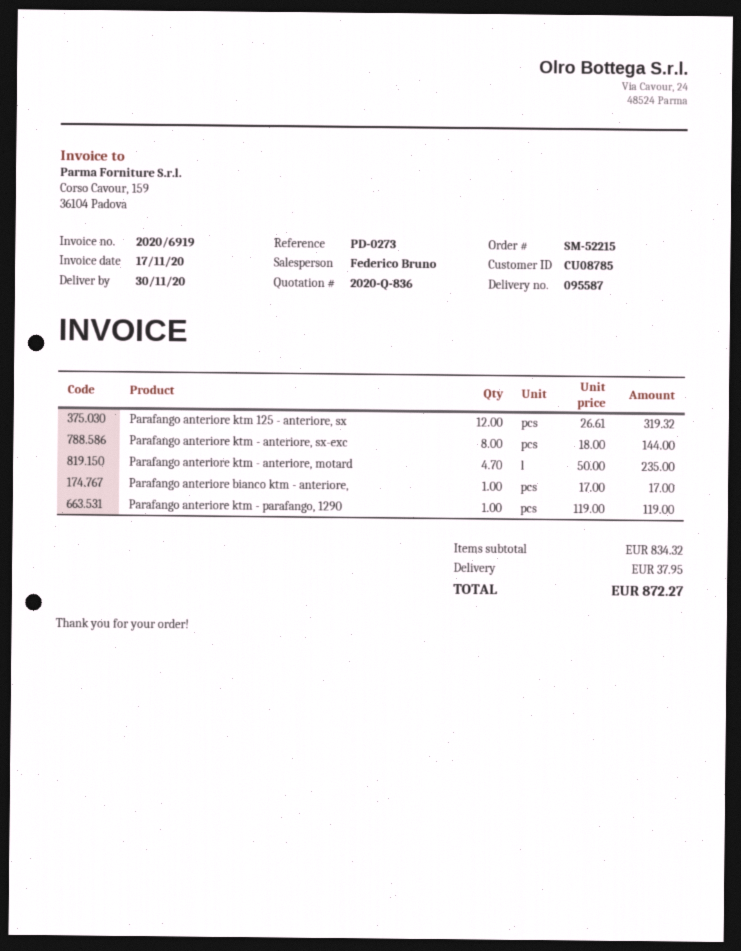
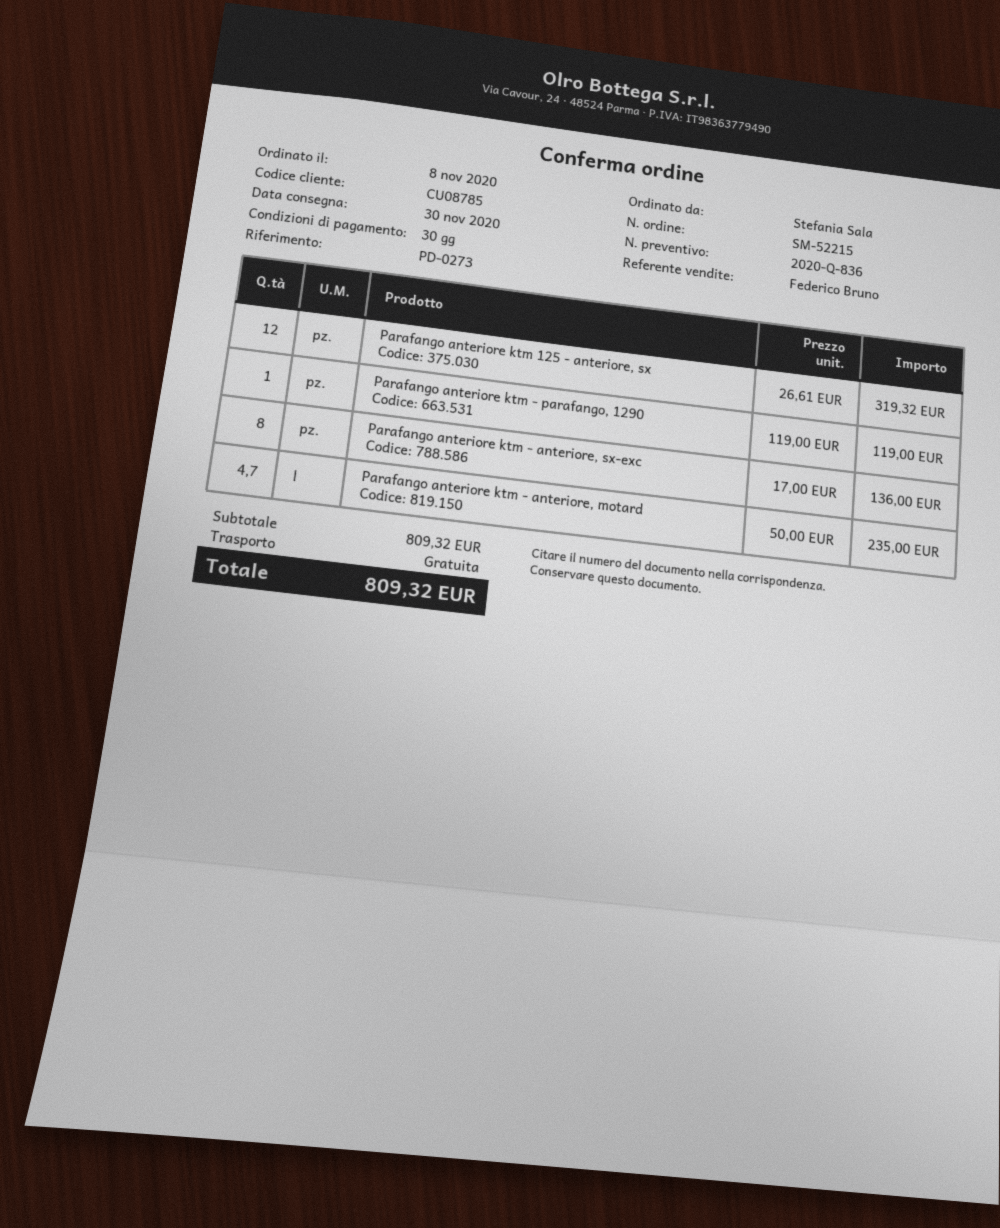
Parafango anteriore ktm - anteriore, sx-exc: 8 x 18.00 = 144.00 -> 8 x 17.00 = 136.00
Parafango anteriore bianco ktm - anteriore,: 1 x 17.00 = 17.00 -> none
subtotal: 834.32 -> 809.32
shipping: 37.95 -> 0.00
total: 872.27 -> 809.32

